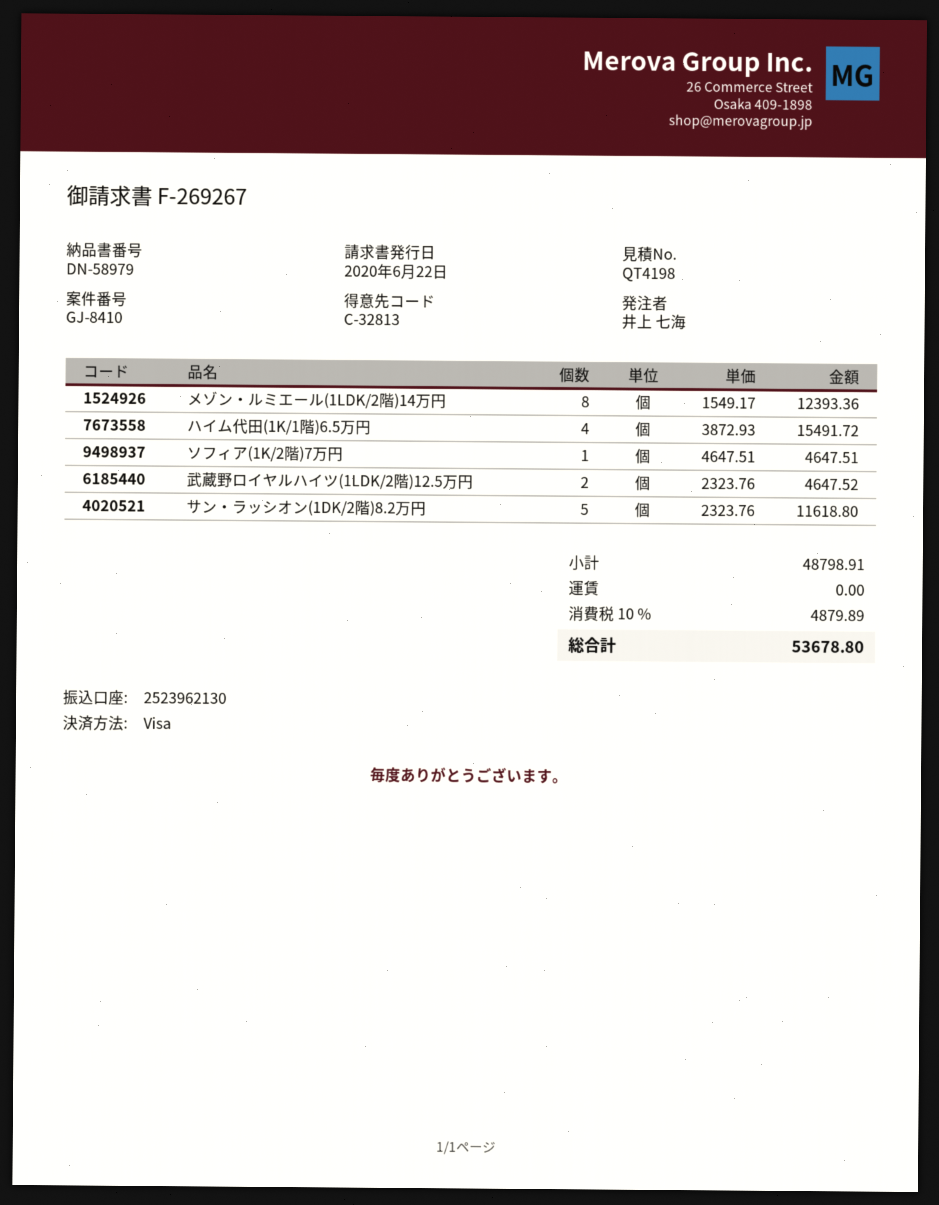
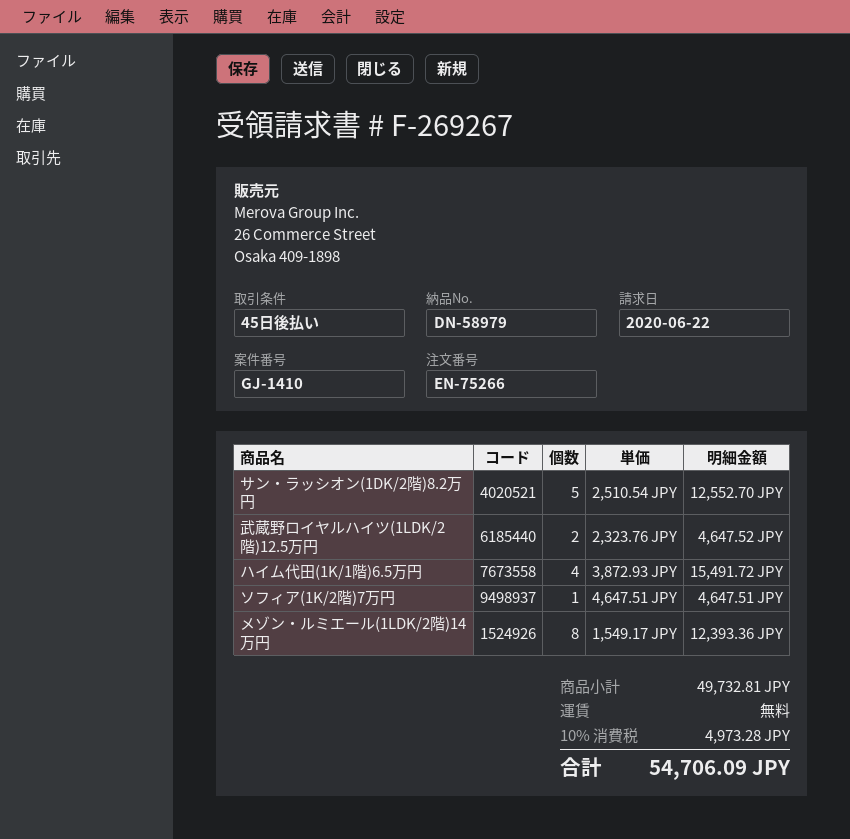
reference: GJ-8410 -> GJ-1410
サン・ラッシオン(1DK/2階)8.2万円: 5 x 2323.76 = 11618.80 -> 5 x 2510.54 = 12552.70
subtotal: 48798.91 -> 49732.81
tax: 10% = 4879.89 -> 10% = 4973.28
total: 53678.80 -> 54706.09

